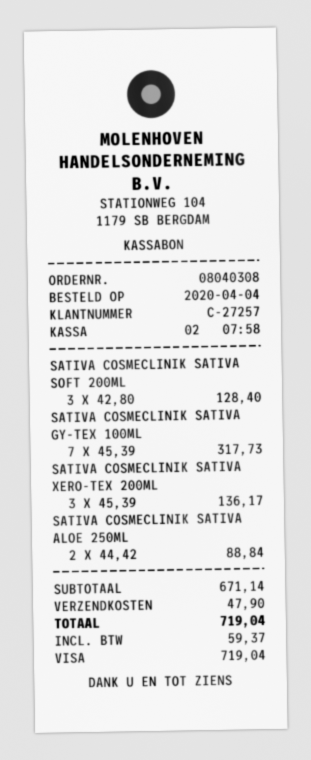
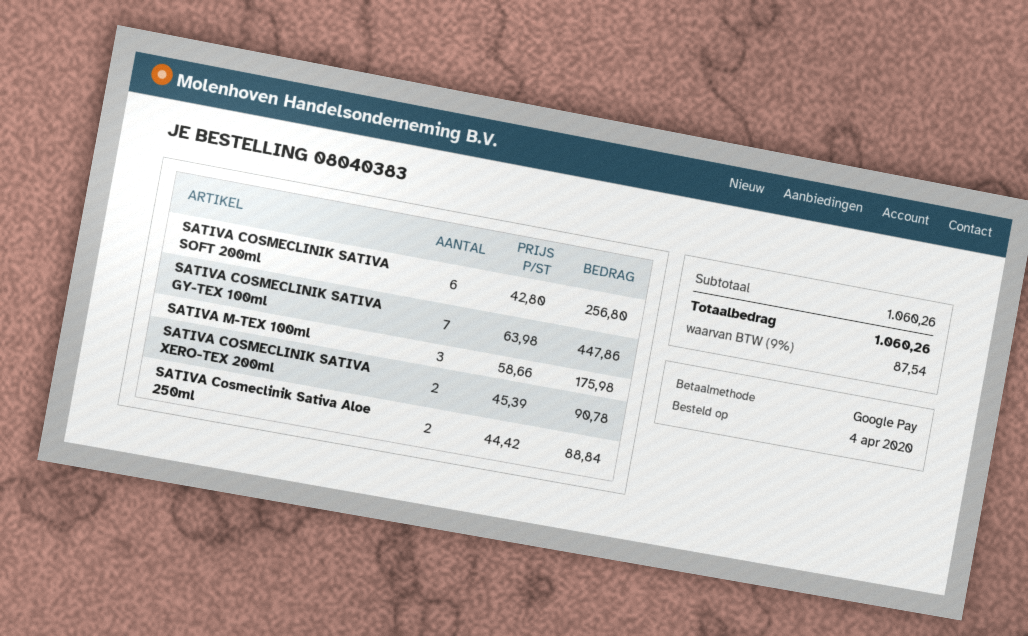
order number: 08040308 -> 08040383
payment method: Visa -> Google Pay
SATIVA COSMECLINIK SATIVA SOFT 200ML: 3 x 42.80 = 128.40 -> 6 x 42.80 = 256.80
SATIVA COSMECLINIK SATIVA GY-TEX 100ML: 7 x 45.39 = 317.73 -> 7 x 63.98 = 447.86
SATIVA COSMECLINIK SATIVA XERO-TEX 200ML: 3 x 45.39 = 136.17 -> 2 x 45.39 = 90.78
SATIVA M-TEX 100ml: none -> 3 x 58.66 = 175.98
subtotal: 671.14 -> 1060.26
shipping: 47.90 -> none
tax: 59.37 -> 87.54
total: 719.04 -> 1060.26

